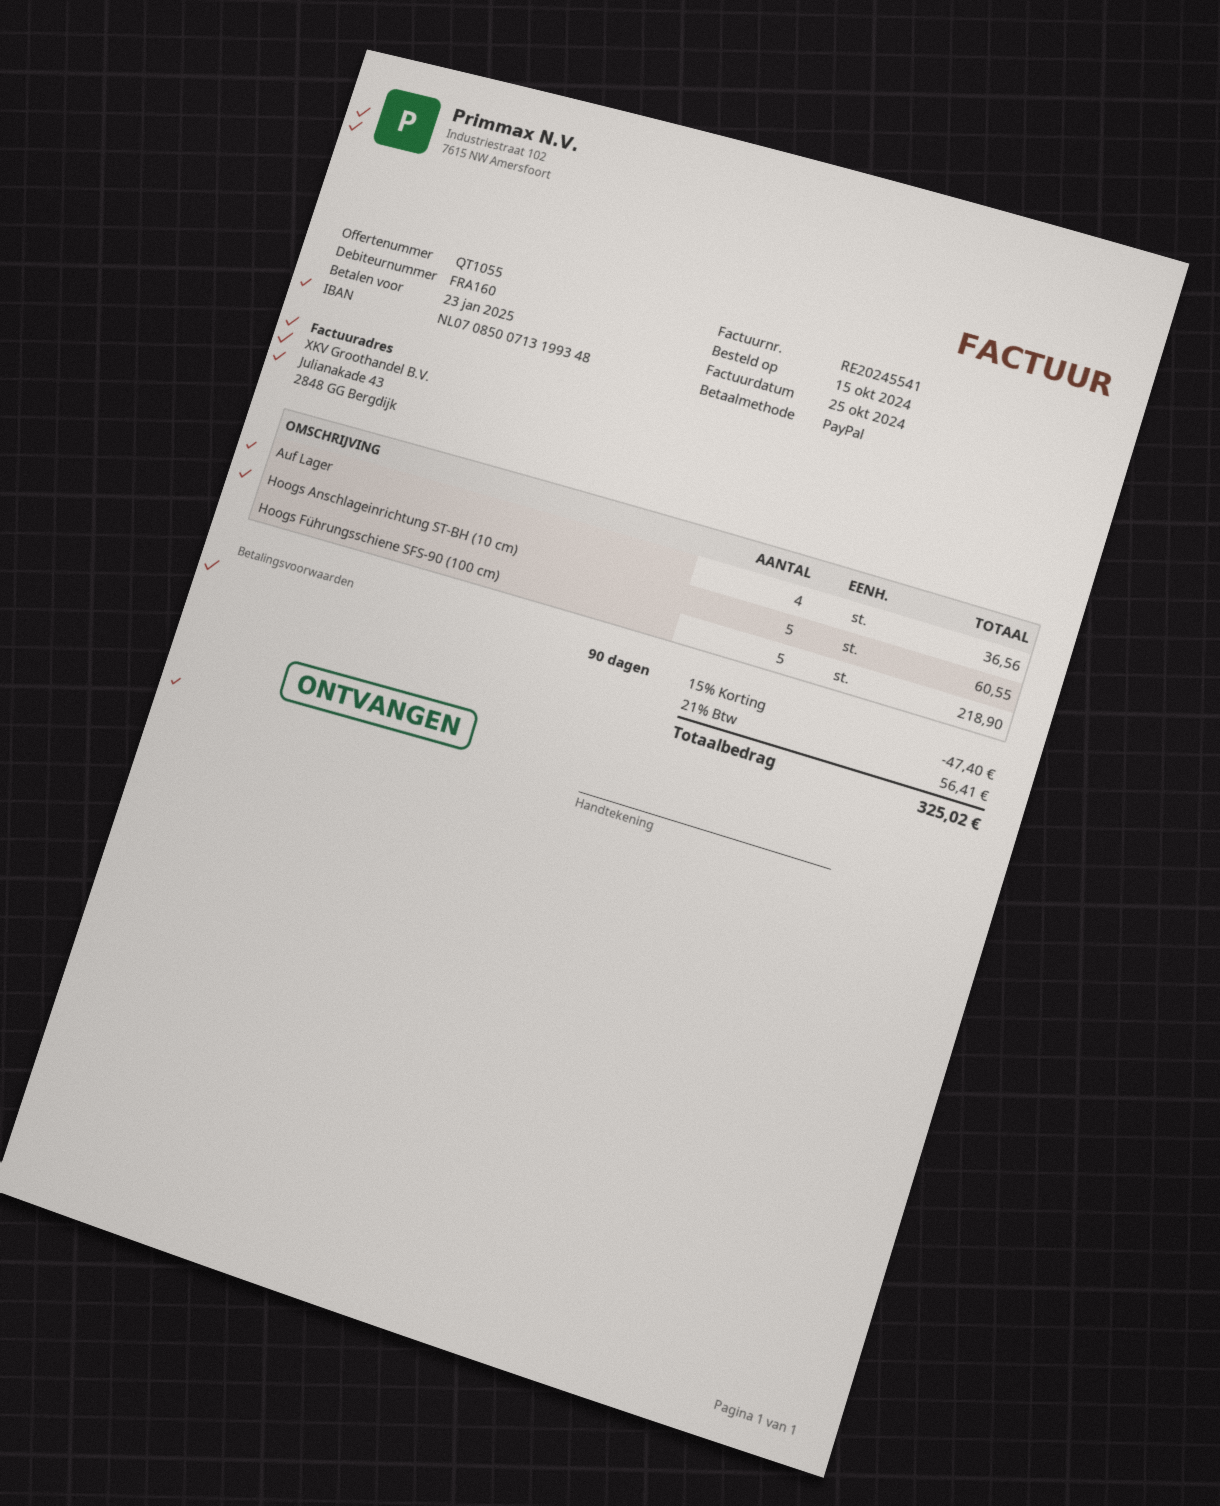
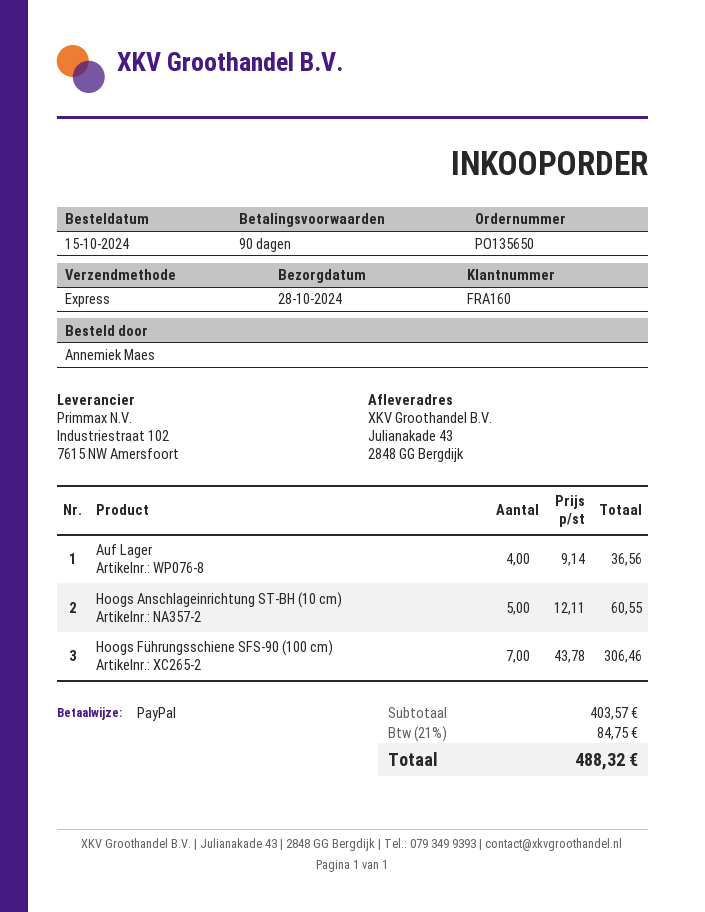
Hoogs Führungsschiene SFS-90 (100 cm): 5 for 218.90 -> 7 for 306.46
discount: 15% = 47.40 -> none
tax: 21% = 56.41 -> 21% = 84.75
total: 325.02 -> 488.32

